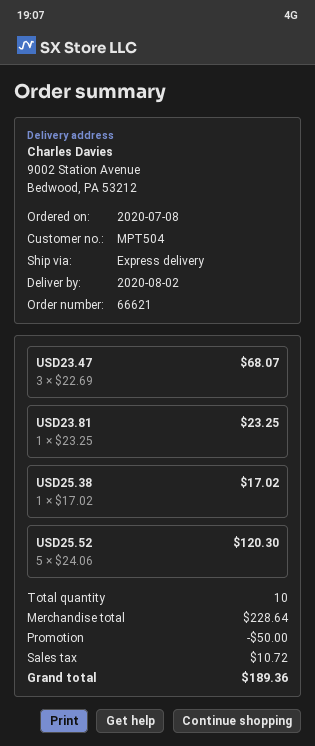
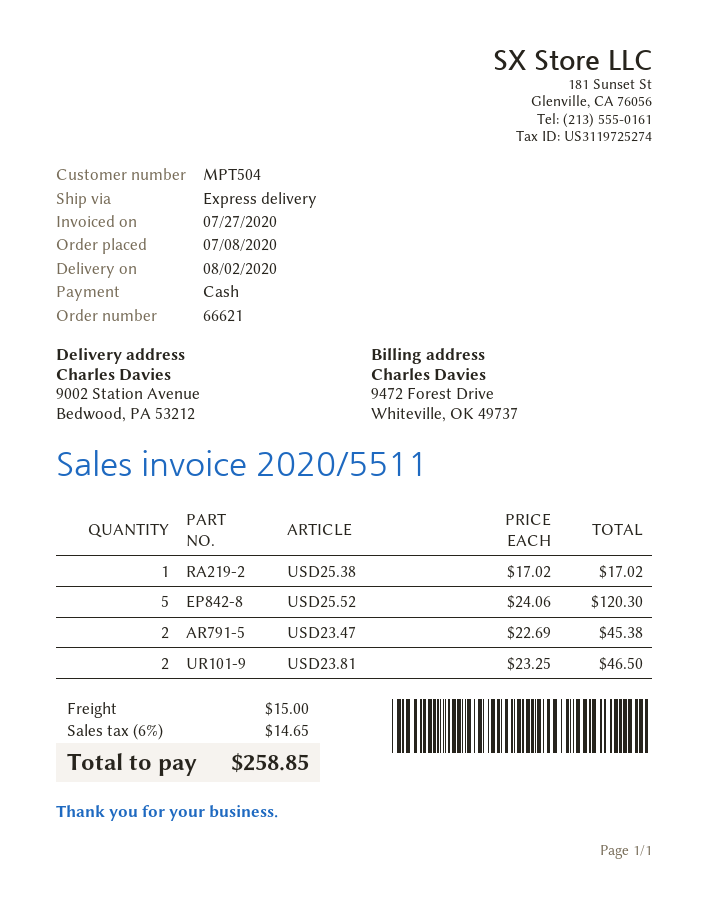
USD23.47: 3 x 22.69 = 68.07 -> 2 x 22.69 = 45.38
USD23.81: 1 x 23.25 = 23.25 -> 2 x 23.25 = 46.50
discount: 50.00 -> none
shipping: none -> 15.00
tax: 10.72 -> 14.65
total: 189.36 -> 258.85

